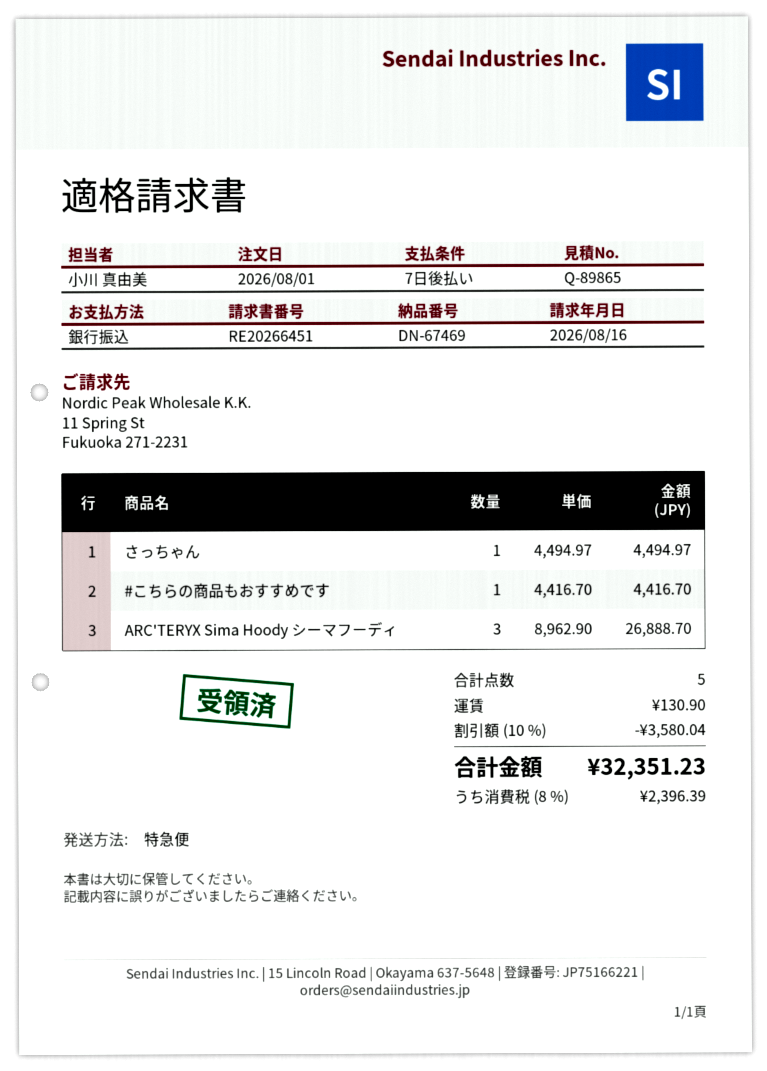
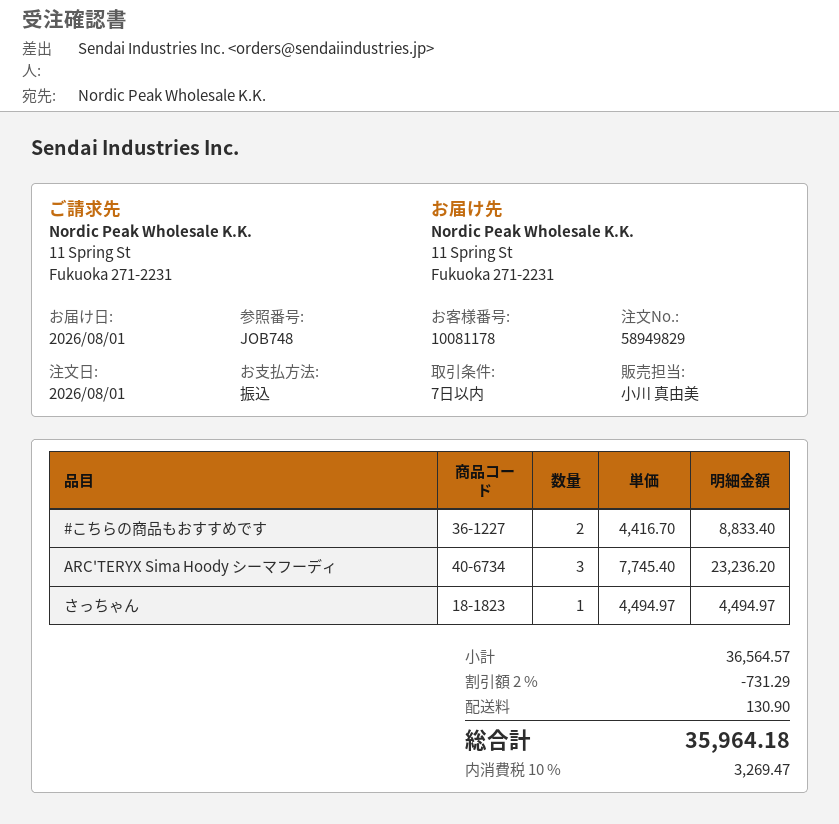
#こちらの商品もおすすめです: 1 x 4416.70 = 4416.70 -> 2 x 4416.70 = 8833.40
ARC'TERYX Sima Hoody シーマフーディ: 3 x 8962.90 = 26888.70 -> 3 x 7745.40 = 23236.20
discount: 10% = 3580.04 -> 2% = 731.29
tax: 8% = 2396.39 -> 10% = 3269.47
total: 32351.23 -> 35964.18

